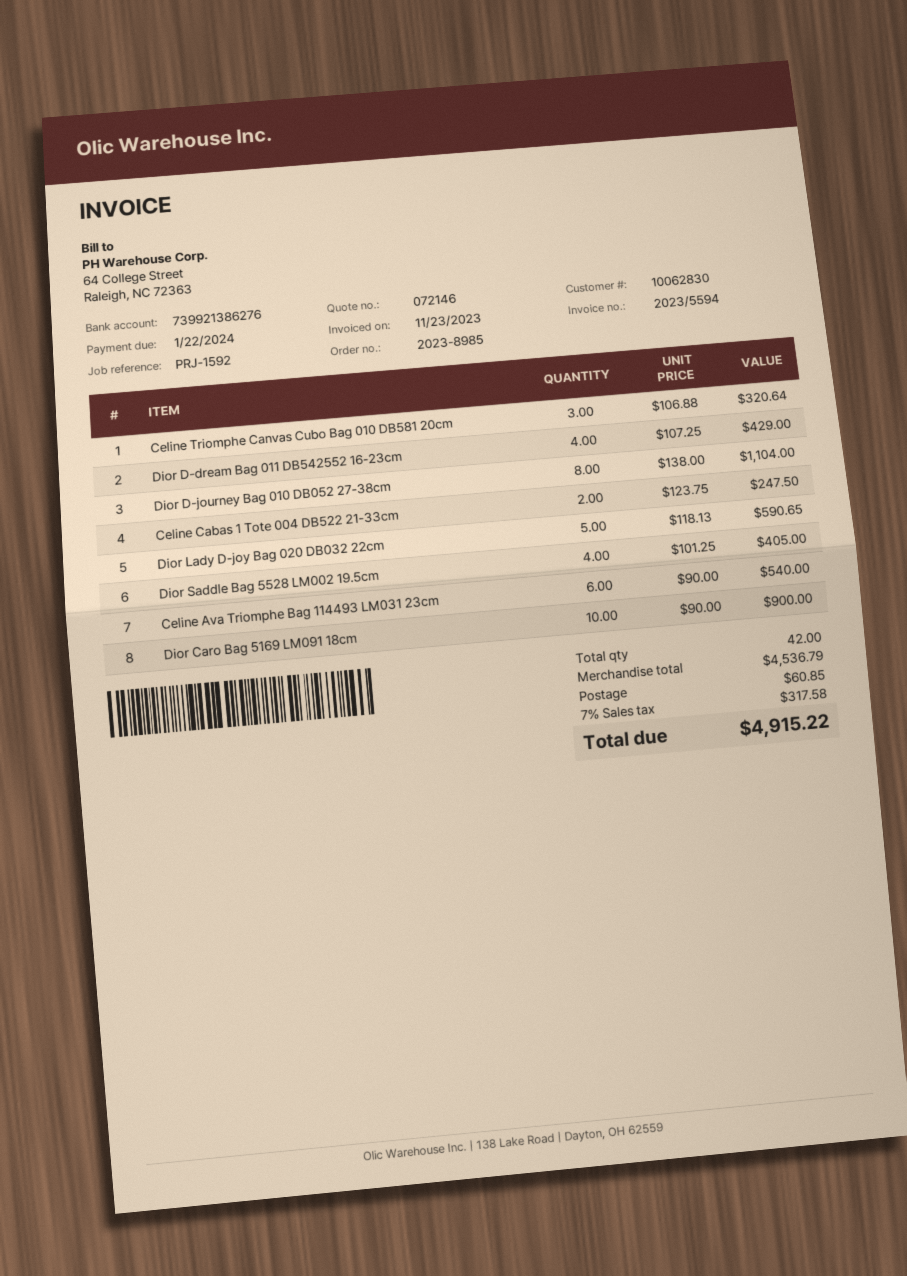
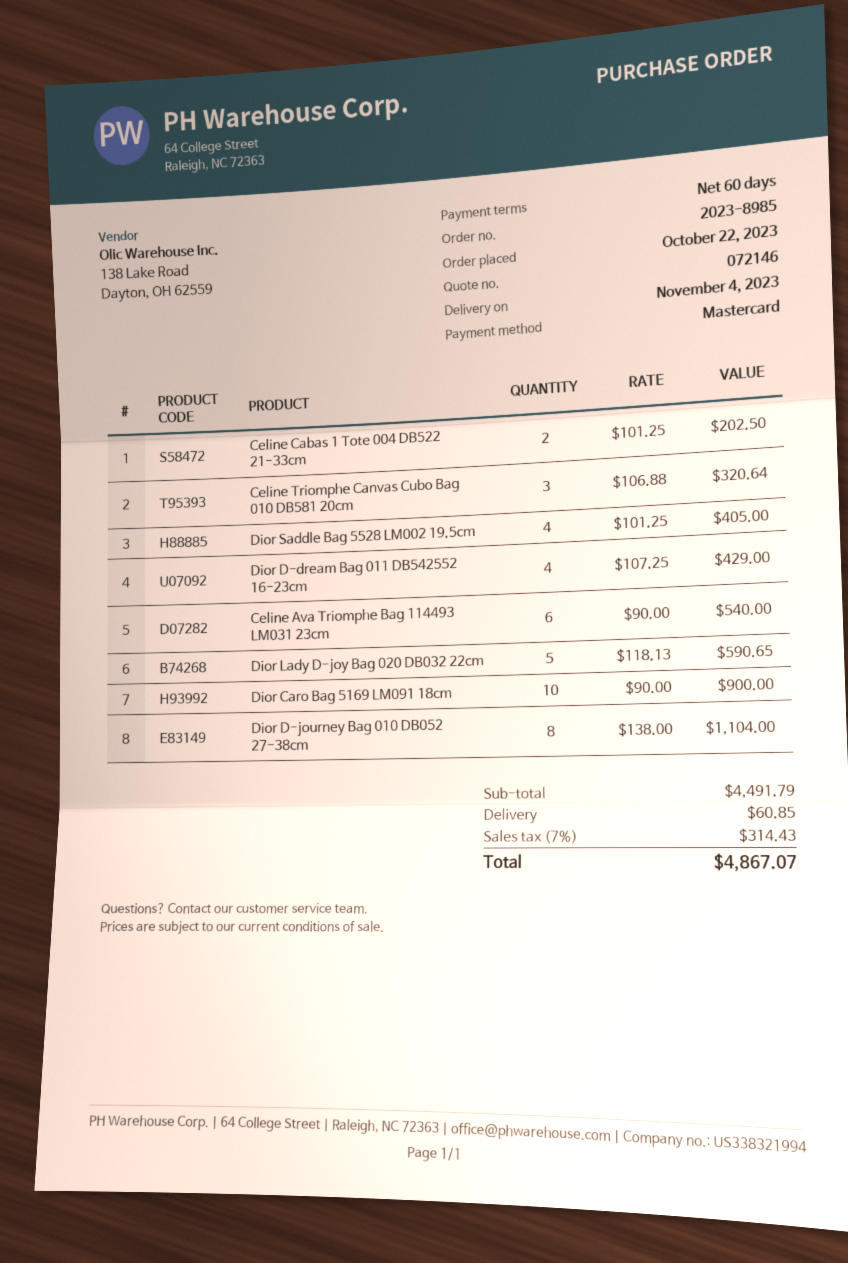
Celine Cabas 1 Tote 004 DB522 21-33cm: 2 x 123.75 = 247.50 -> 2 x 101.25 = 202.50
subtotal: 4536.79 -> 4491.79
tax: 7% = 317.58 -> 7% = 314.43
total: 4915.22 -> 4867.07

